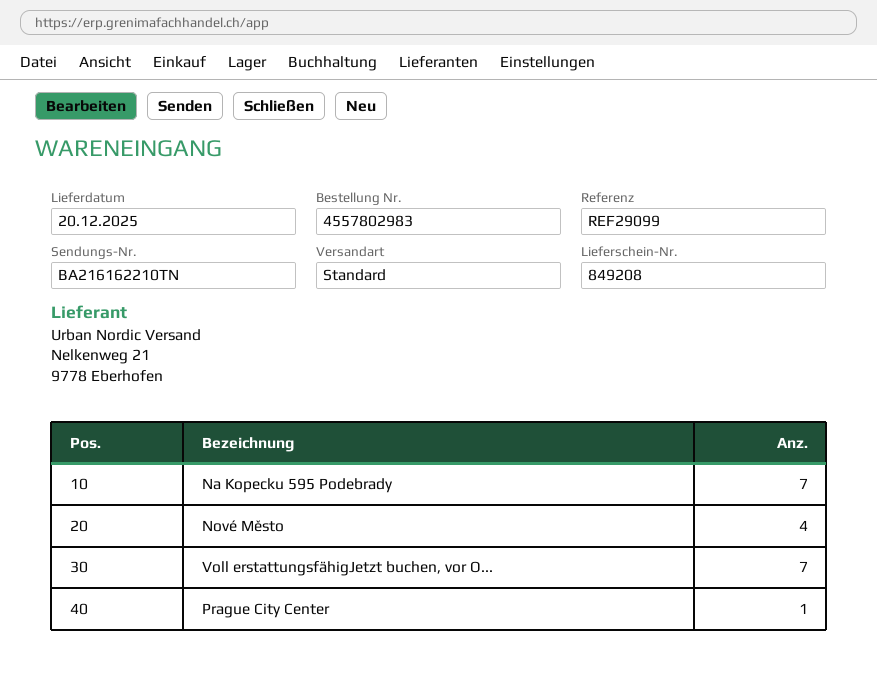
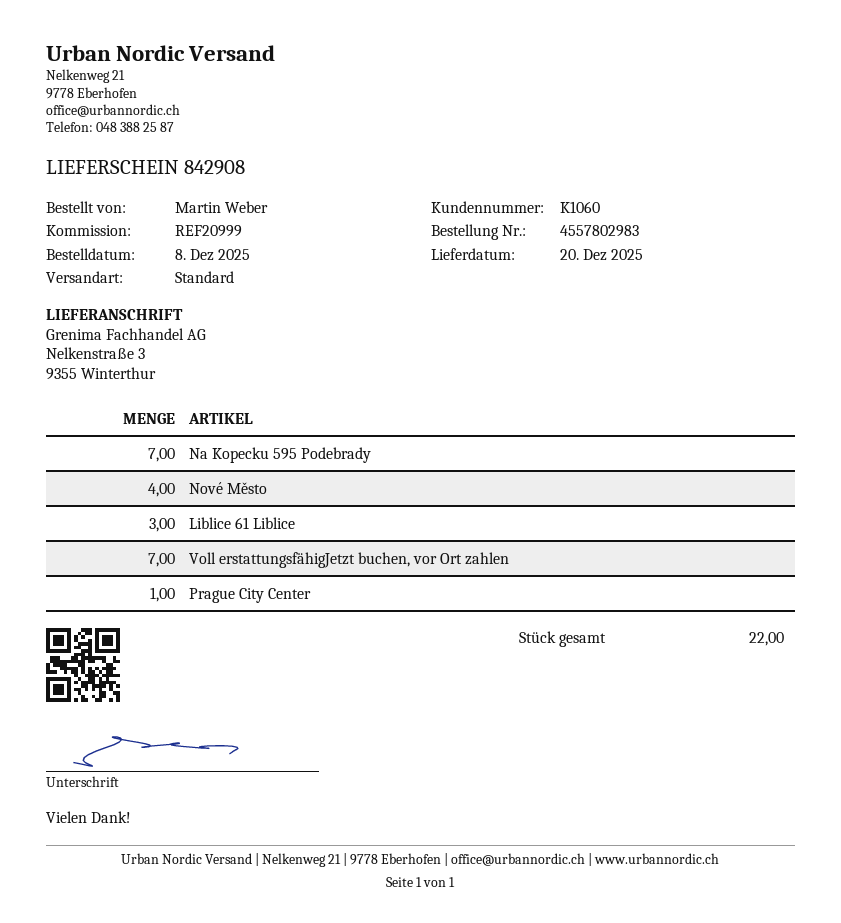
delivery note number: 849208 -> 842908
reference: REF29099 -> REF20999
Liblice 61 Liblice: none -> 3

